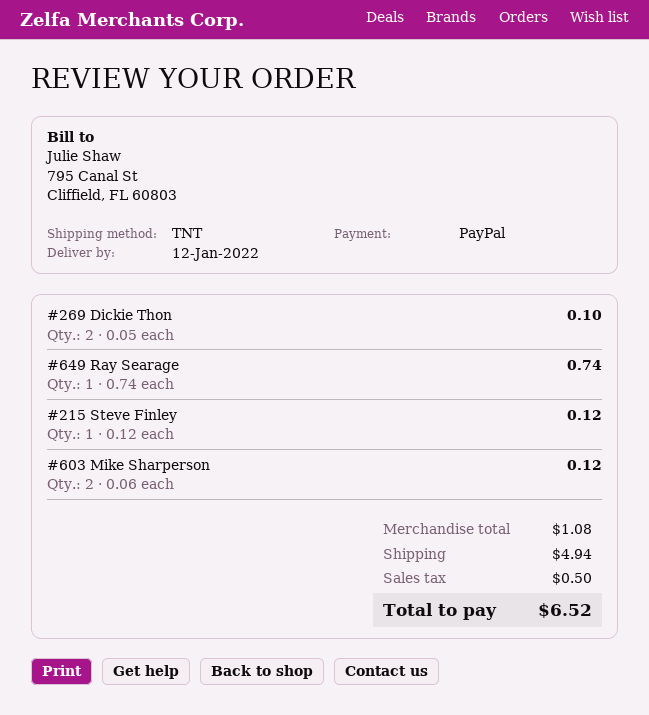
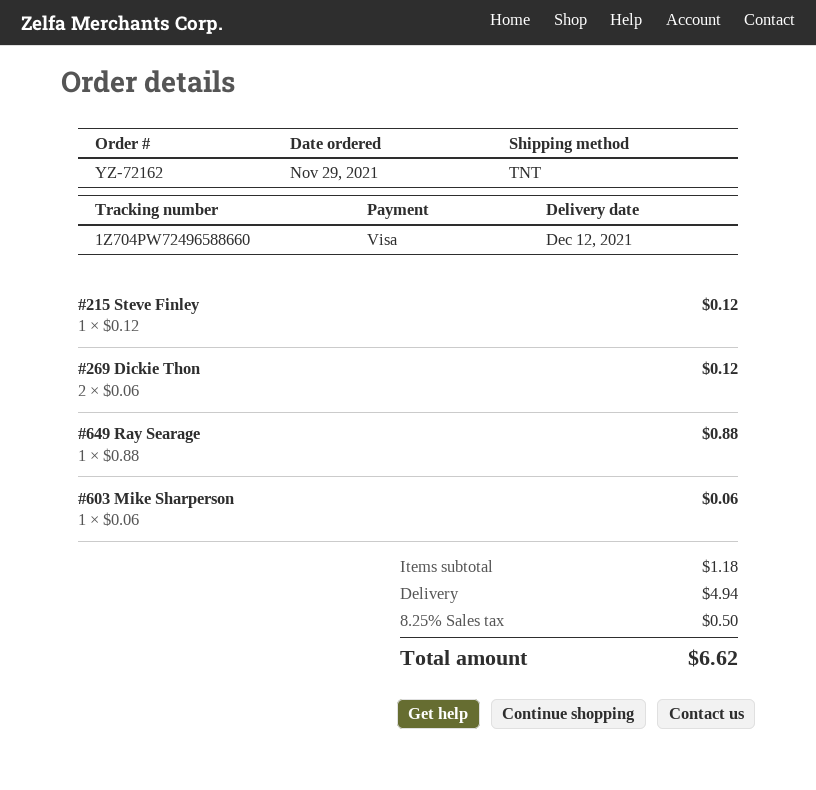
delivery date: 2022-01-12 -> 2021-12-12
payment method: PayPal -> Visa
#269 Dickie Thon: 2 x 0.05 = 0.10 -> 2 x 0.06 = 0.12
#649 Ray Searage: 1 x 0.74 = 0.74 -> 1 x 0.88 = 0.88
#603 Mike Sharperson: 2 x 0.06 = 0.12 -> 1 x 0.06 = 0.06
subtotal: 1.08 -> 1.18
total: 6.52 -> 6.62

